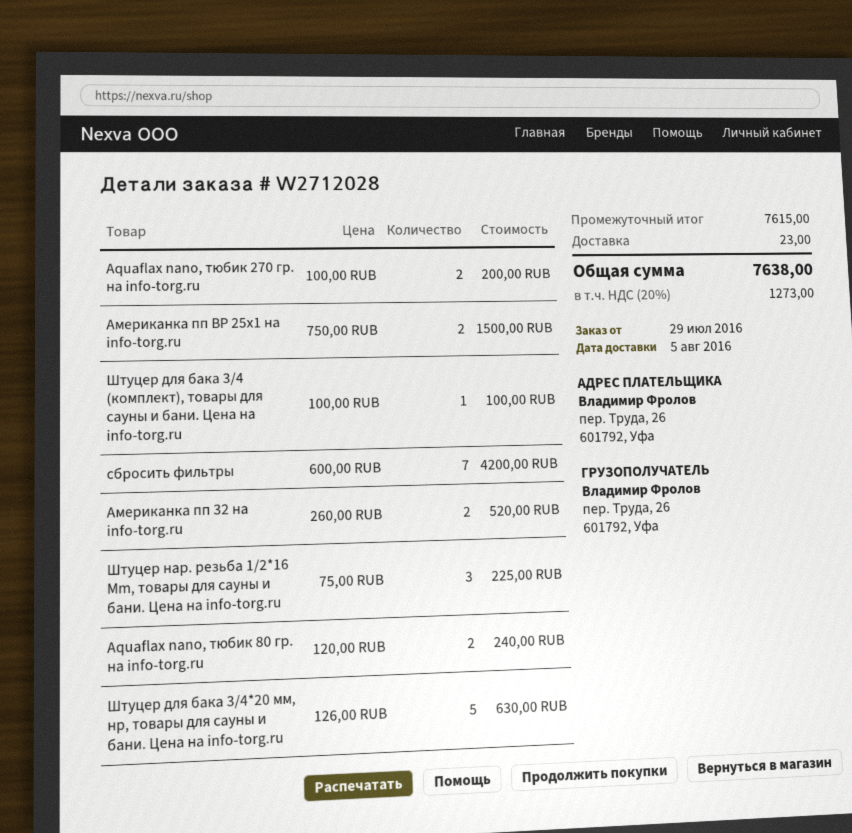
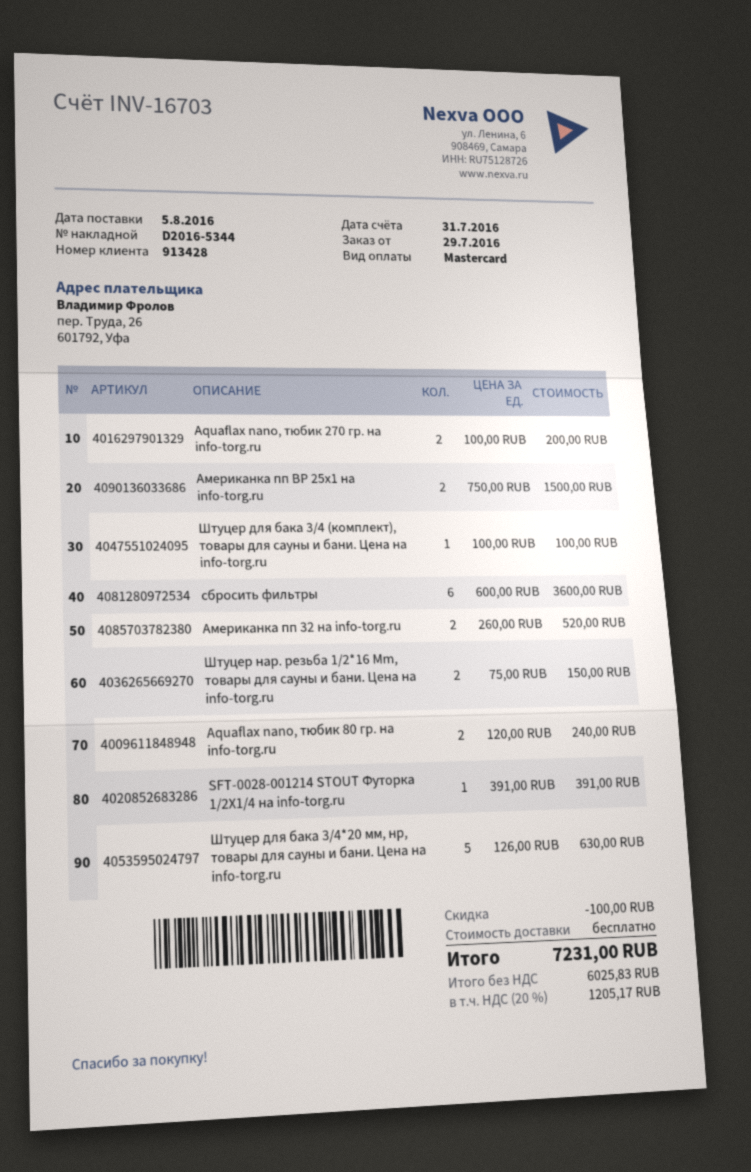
сбросить фильтры: 7 x 600.00 = 4200.00 -> 6 x 600.00 = 3600.00
Штуцер нар. резьба 1/2*16 Mm, товары для сауны и бани. Цена на info-torg.ru: 3 x 75.00 = 225.00 -> 2 x 75.00 = 150.00
SFT-0028-001214 STOUT Футорка 1/2X1/4 на info-torg.ru: none -> 1 x 391.00 = 391.00
discount: none -> 100.00
shipping: 23.00 -> 0.00
tax: 20% = 1273.00 -> 20% = 1205.17
total: 7638.00 -> 7231.00

